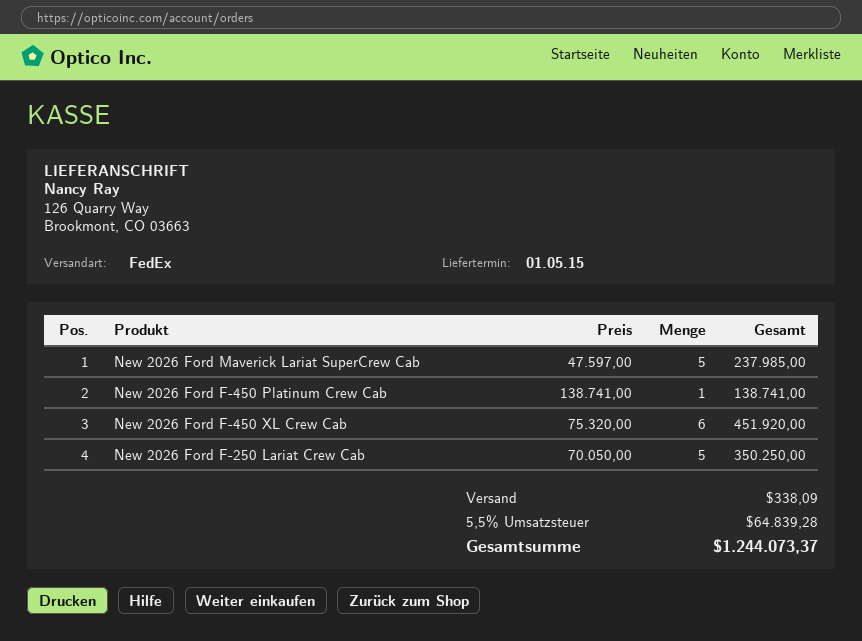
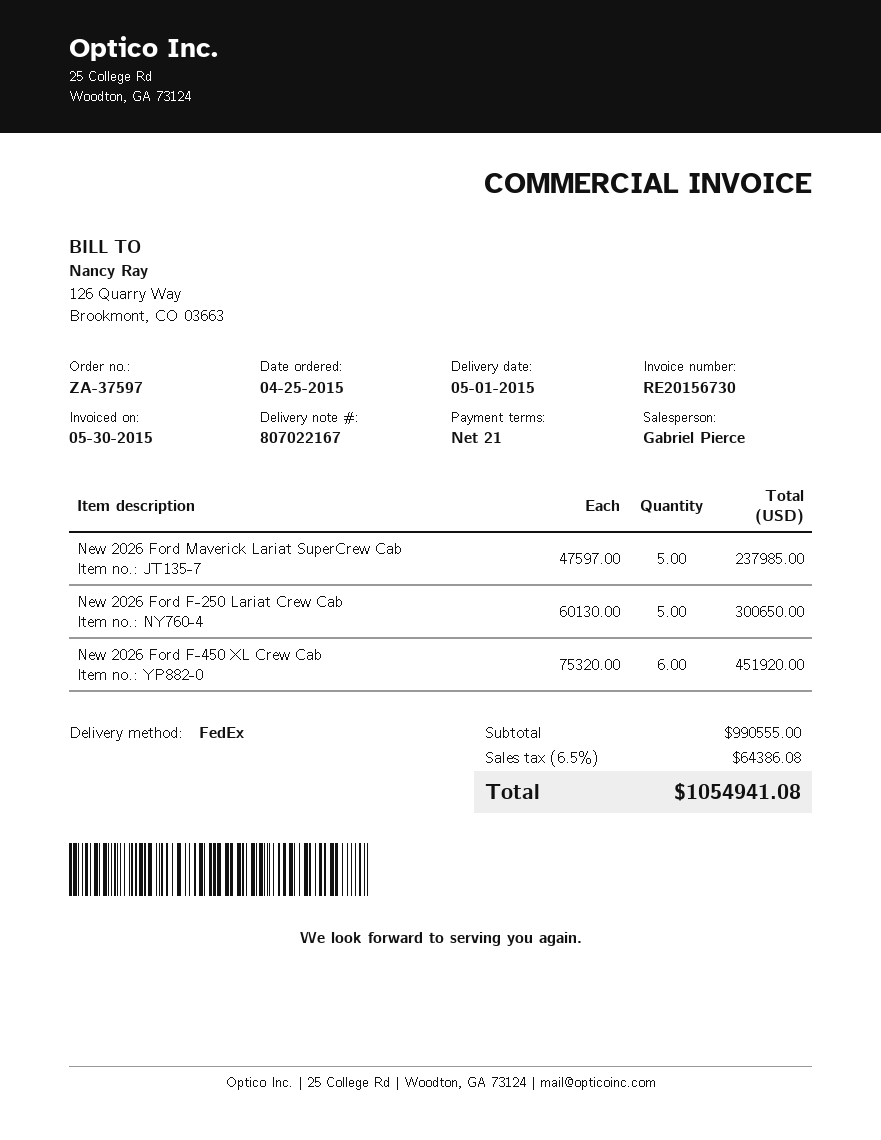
New 2026 Ford F-450 Platinum Crew Cab: 1 x 138741.00 = 138741.00 -> none
New 2026 Ford F-250 Lariat Crew Cab: 5 x 70050.00 = 350250.00 -> 5 x 60130.00 = 300650.00
shipping: 338.09 -> none
tax: 5.5% = 64839.28 -> 6.5% = 64386.08
total: 1244073.37 -> 1054941.08

